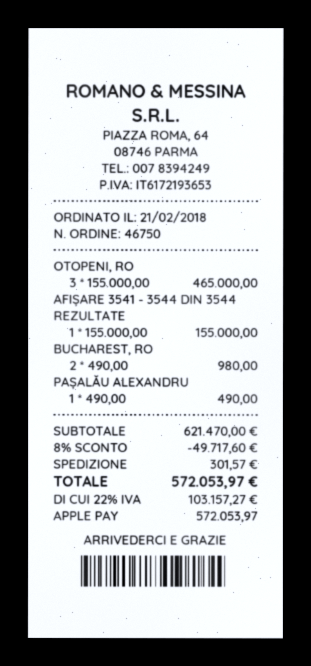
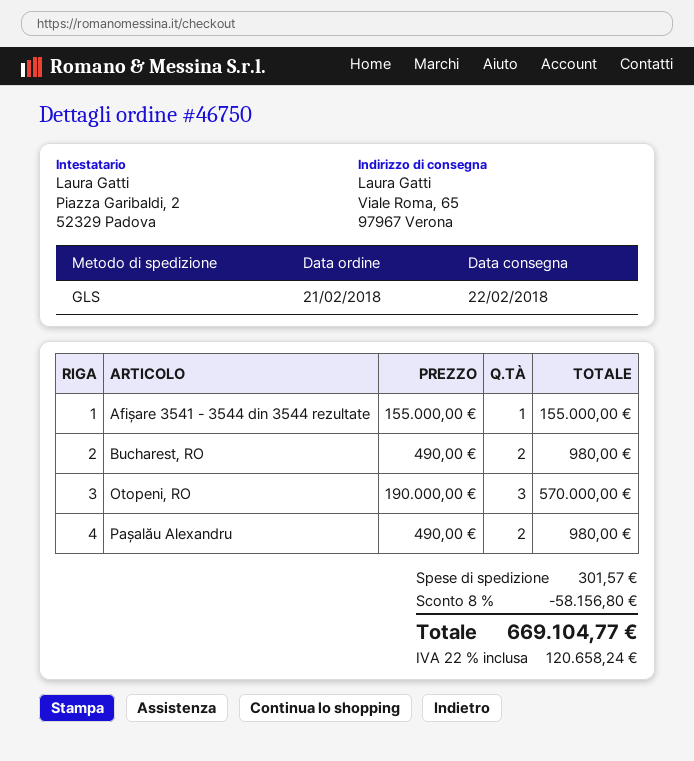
OTOPENI, RO: 3 x 155000.00 = 465000.00 -> 3 x 190000.00 = 570000.00
PAȘALĂU ALEXANDRU: 1 x 490.00 = 490.00 -> 2 x 490.00 = 980.00
discount: 8% = 49717.60 -> 8% = 58156.80
tax: 22% = 103157.27 -> 22% = 120658.24
total: 572053.97 -> 669104.77

